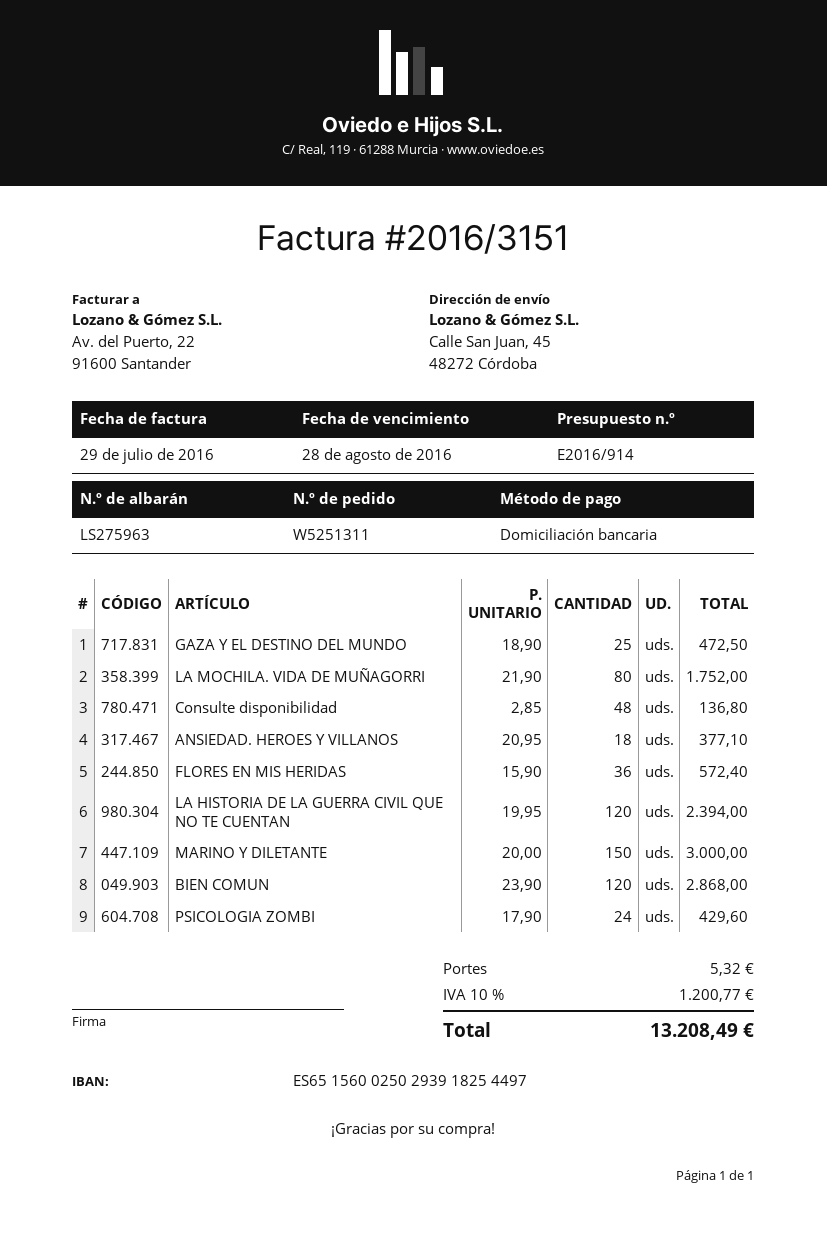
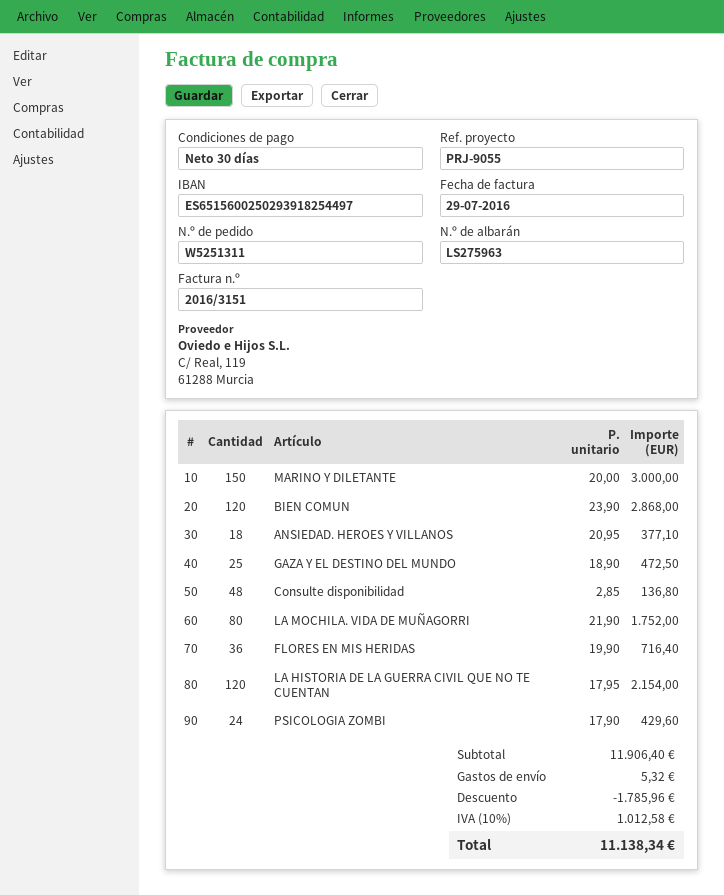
FLORES EN MIS HERIDAS: 36 x 15.90 = 572.40 -> 36 x 19.90 = 716.40
LA HISTORIA DE LA GUERRA CIVIL QUE NO TE CUENTAN: 120 x 19.95 = 2394.00 -> 120 x 17.95 = 2154.00
discount: none -> 1785.96
tax: 10% = 1200.77 -> 10% = 1012.58
total: 13208.49 -> 11138.34

